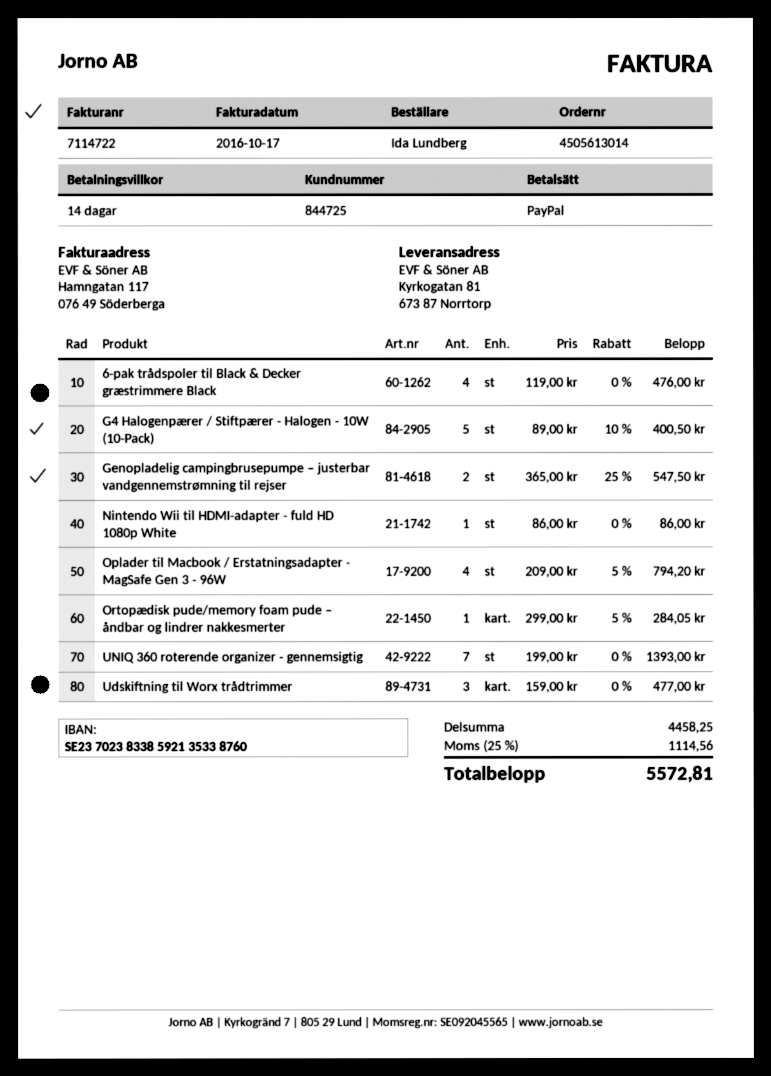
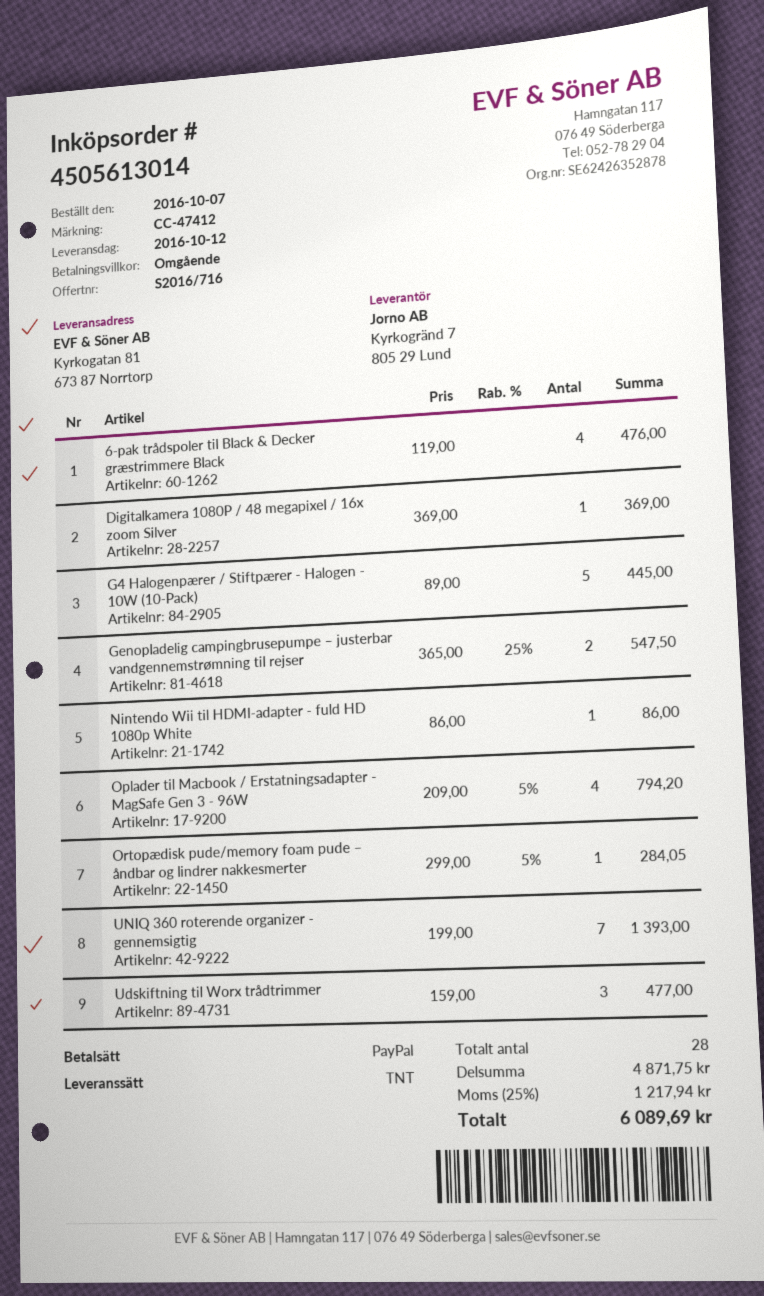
payment terms: 14 days -> on receipt
G4 Halogenpærer / Stiftpærer - Halogen - 10W (10-Pack): 5 x 89.00 - 10% = 400.50 -> 5 x 89.00 = 445.00
Digitalkamera 1080P / 48 megapixel / 16x zoom Silver: none -> 1 x 369.00 = 369.00
subtotal: 4458.25 -> 4871.75
tax: 25% = 1114.56 -> 25% = 1217.94
total: 5572.81 -> 6089.69

